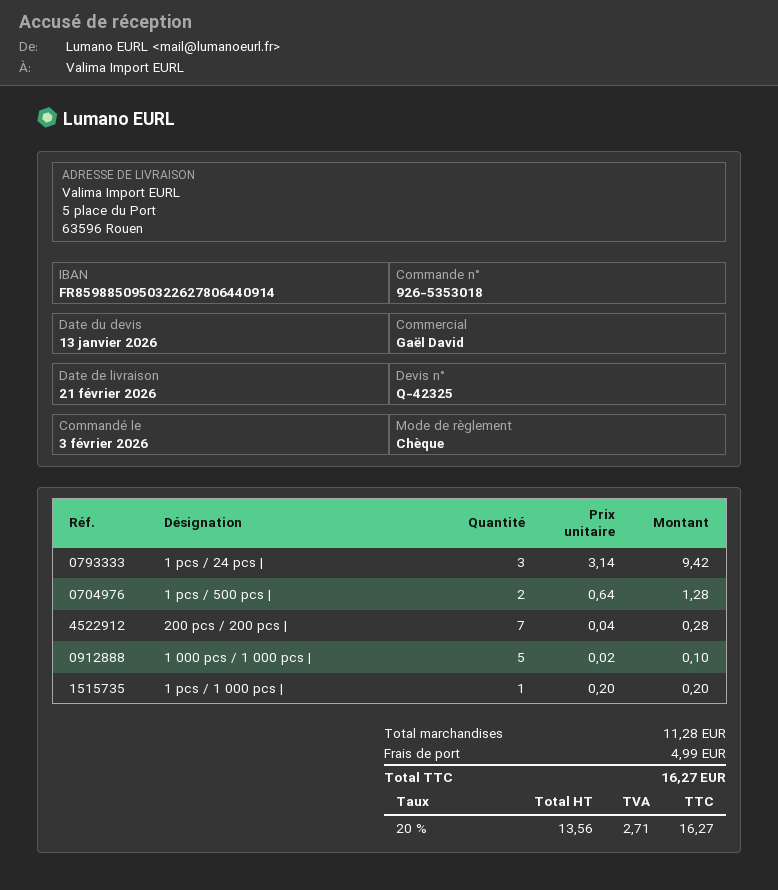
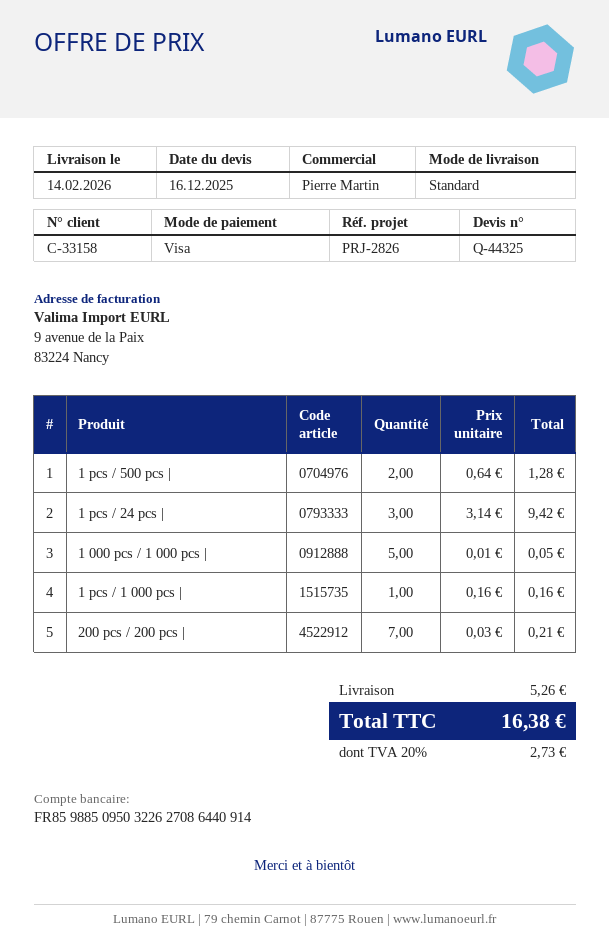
quote number: Q-42325 -> Q-44325
quote date: 2026-01-13 -> 2025-12-16
delivery date: 2026-02-21 -> 2026-02-14
sales rep: Gaël David -> Pierre Martin
payment method: cheque -> Visa
bank account: FR8598850950322627806440914 -> FR8598850950322627086440914
200 pcs / 200 pcs |: 7 x 0.04 = 0.28 -> 7 x 0.03 = 0.21
1 000 pcs / 1 000 pcs |: 5 x 0.02 = 0.10 -> 5 x 0.01 = 0.05
1 pcs / 1 000 pcs |: 1 x 0.20 = 0.20 -> 1 x 0.16 = 0.16
shipping: 4.99 -> 5.26
tax: 20% = 2.71 -> 20% = 2.73
total: 16.27 -> 16.38

